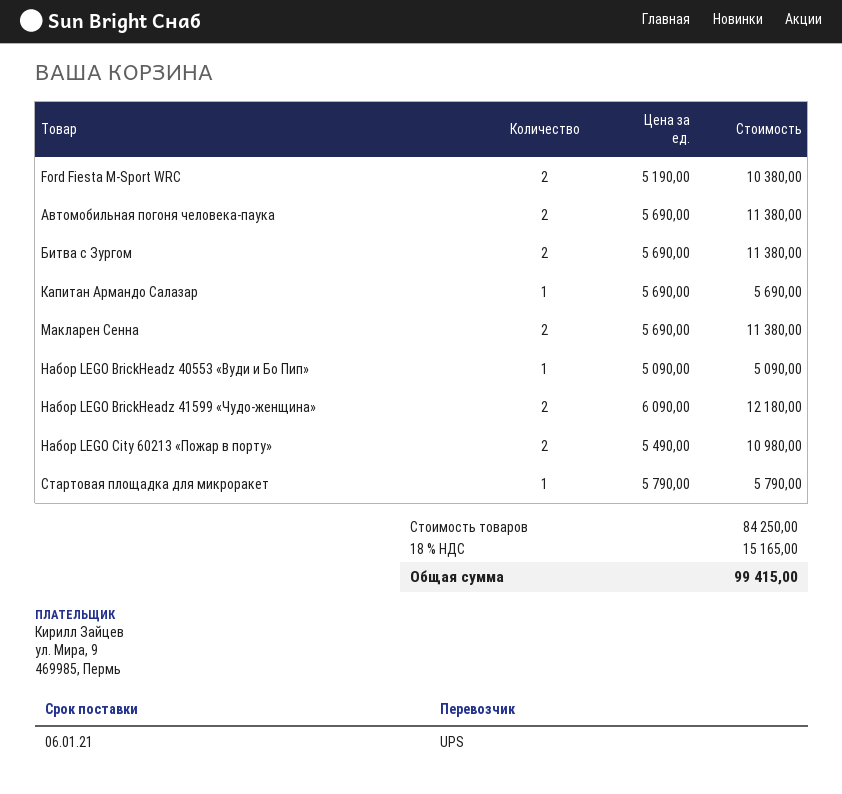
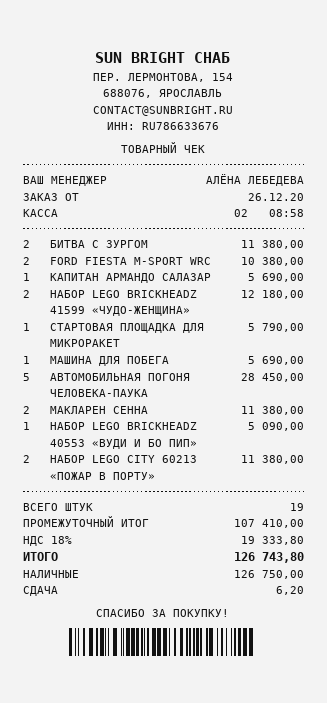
Автомобильная погоня человека-паука: 2 for 11380.00 -> 5 for 28450.00
Набор LEGO City 60213 «Пожар в порту»: 2 for 10980.00 -> 2 for 11380.00
МАШИНА ДЛЯ ПОБЕГА: none -> 1 for 5690.00
subtotal: 84250.00 -> 107410.00
tax: 18% = 15165.00 -> 18% = 19333.80
total: 99415.00 -> 126743.80

